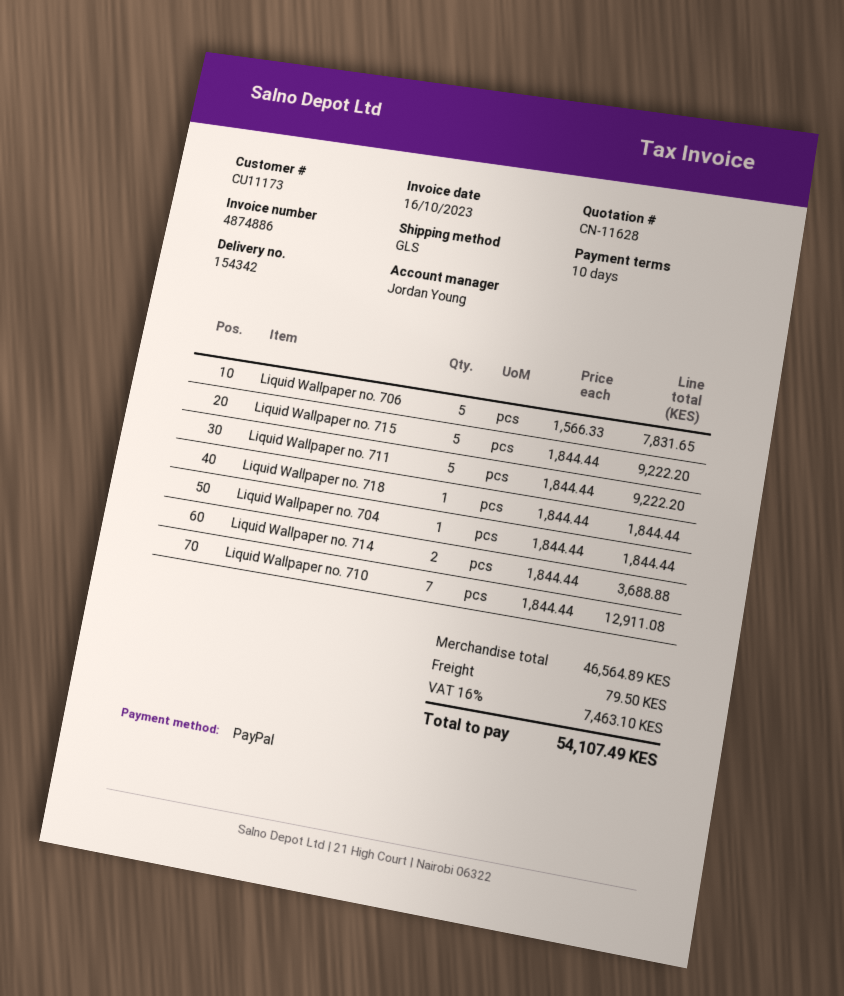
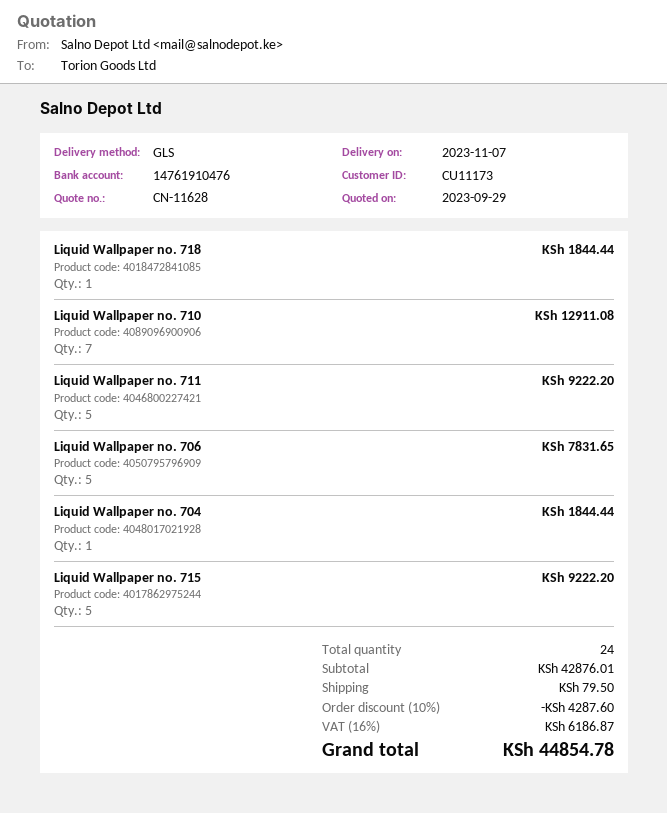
Liquid Wallpaper no. 714: 2 for 3688.88 -> none
subtotal: 46564.89 -> 42876.01
discount: none -> 10% = 4287.60
tax: 16% = 7463.10 -> 16% = 6186.87
total: 54107.49 -> 44854.78

